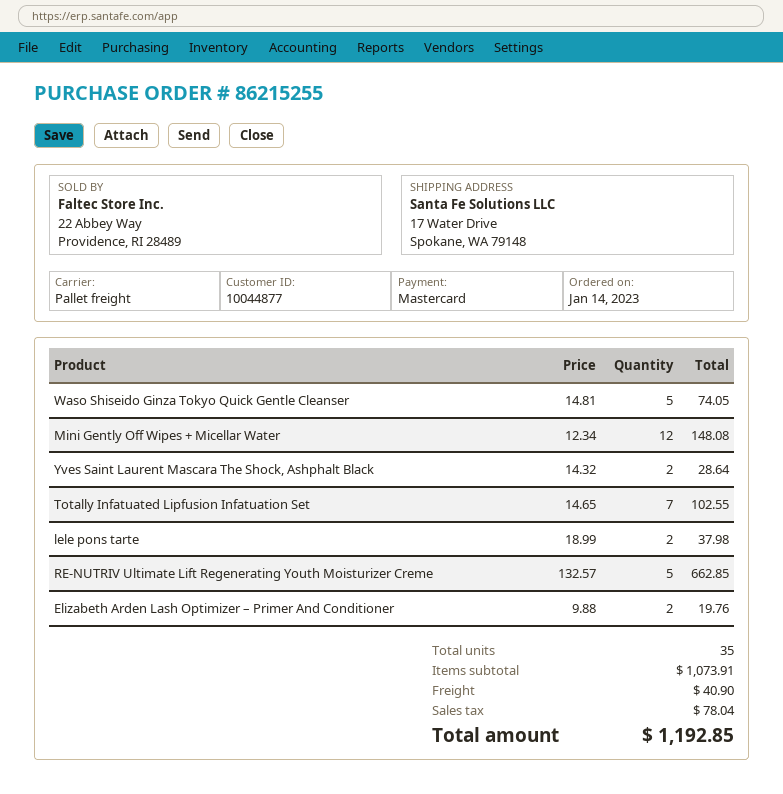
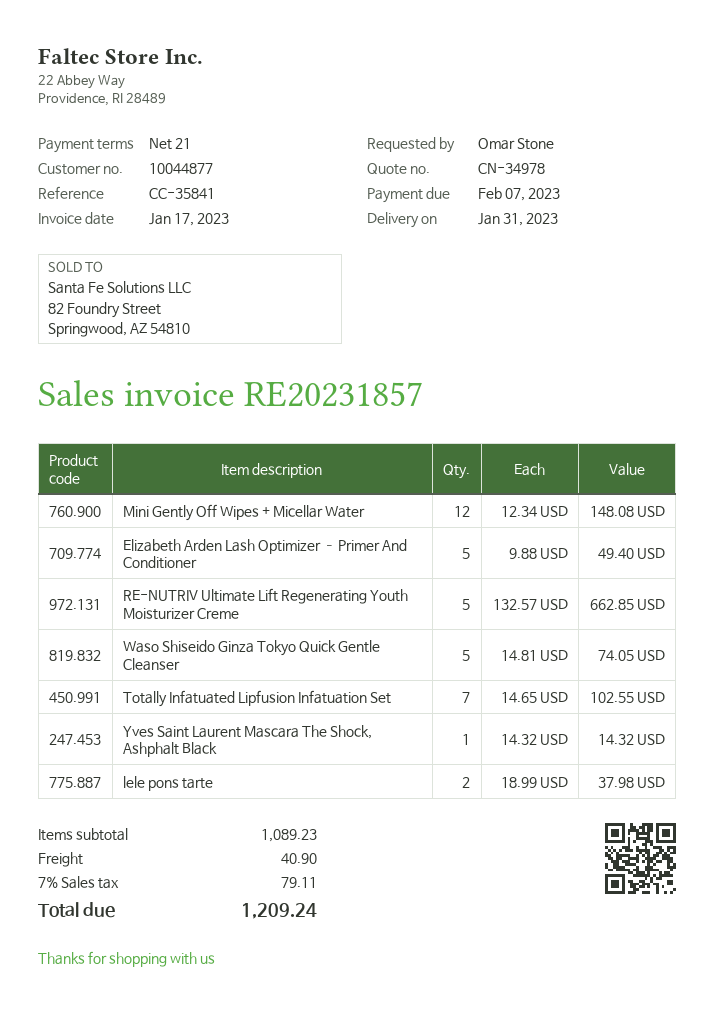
Yves Saint Laurent Mascara The Shock, Ashphalt Black: 2 x 14.32 = 28.64 -> 1 x 14.32 = 14.32
Elizabeth Arden Lash Optimizer – Primer And Conditioner: 2 x 9.88 = 19.76 -> 5 x 9.88 = 49.40
subtotal: 1073.91 -> 1089.23
tax: 78.04 -> 79.11
total: 1192.85 -> 1209.24

